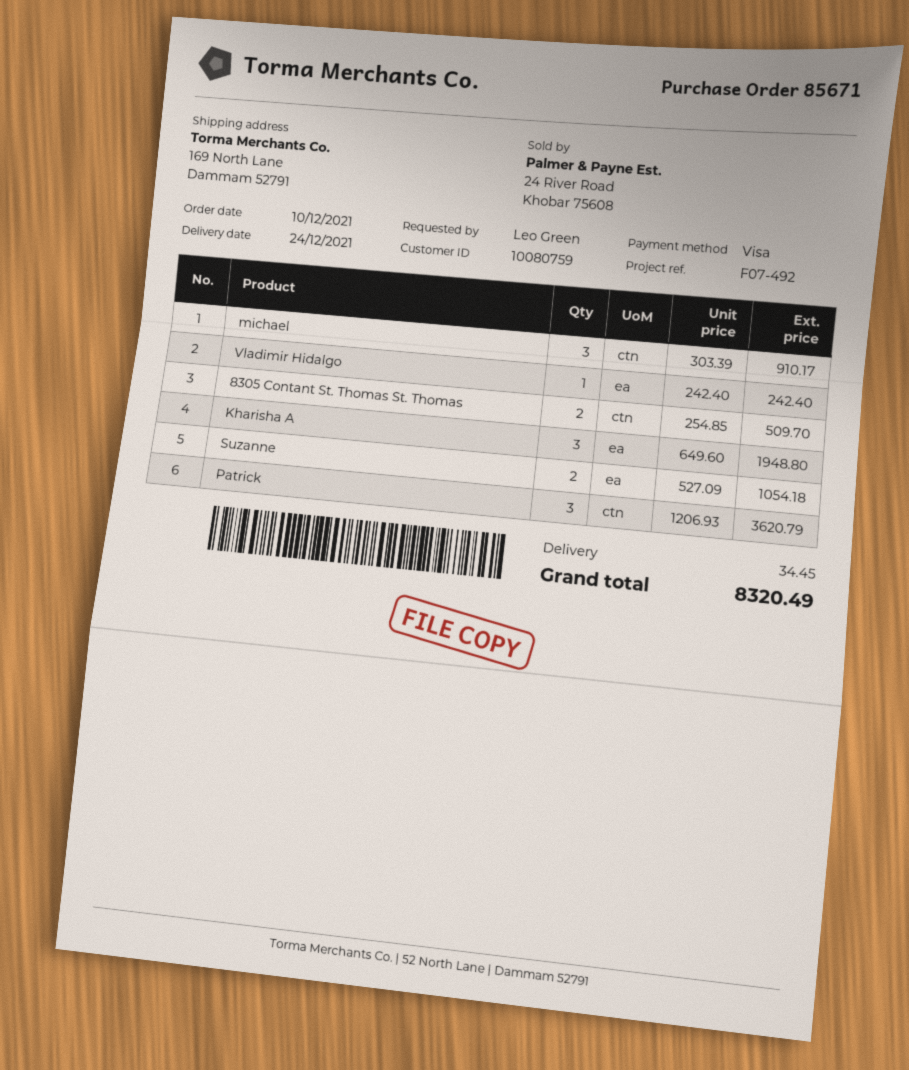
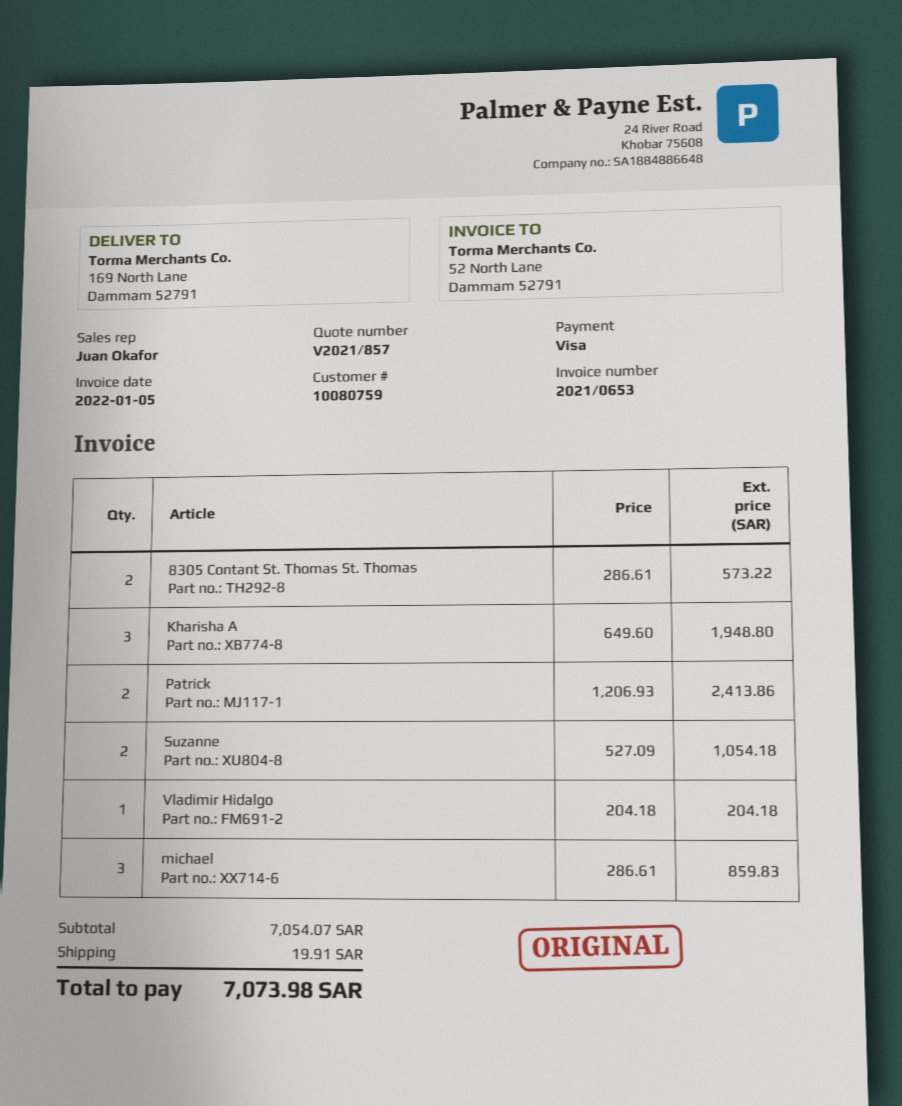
michael: 3 x 303.39 = 910.17 -> 3 x 286.61 = 859.83
Vladimir Hidalgo: 1 x 242.40 = 242.40 -> 1 x 204.18 = 204.18
8305 Contant St. Thomas St. Thomas: 2 x 254.85 = 509.70 -> 2 x 286.61 = 573.22
Patrick: 3 x 1206.93 = 3620.79 -> 2 x 1206.93 = 2413.86
shipping: 34.45 -> 19.91
total: 8320.49 -> 7073.98

